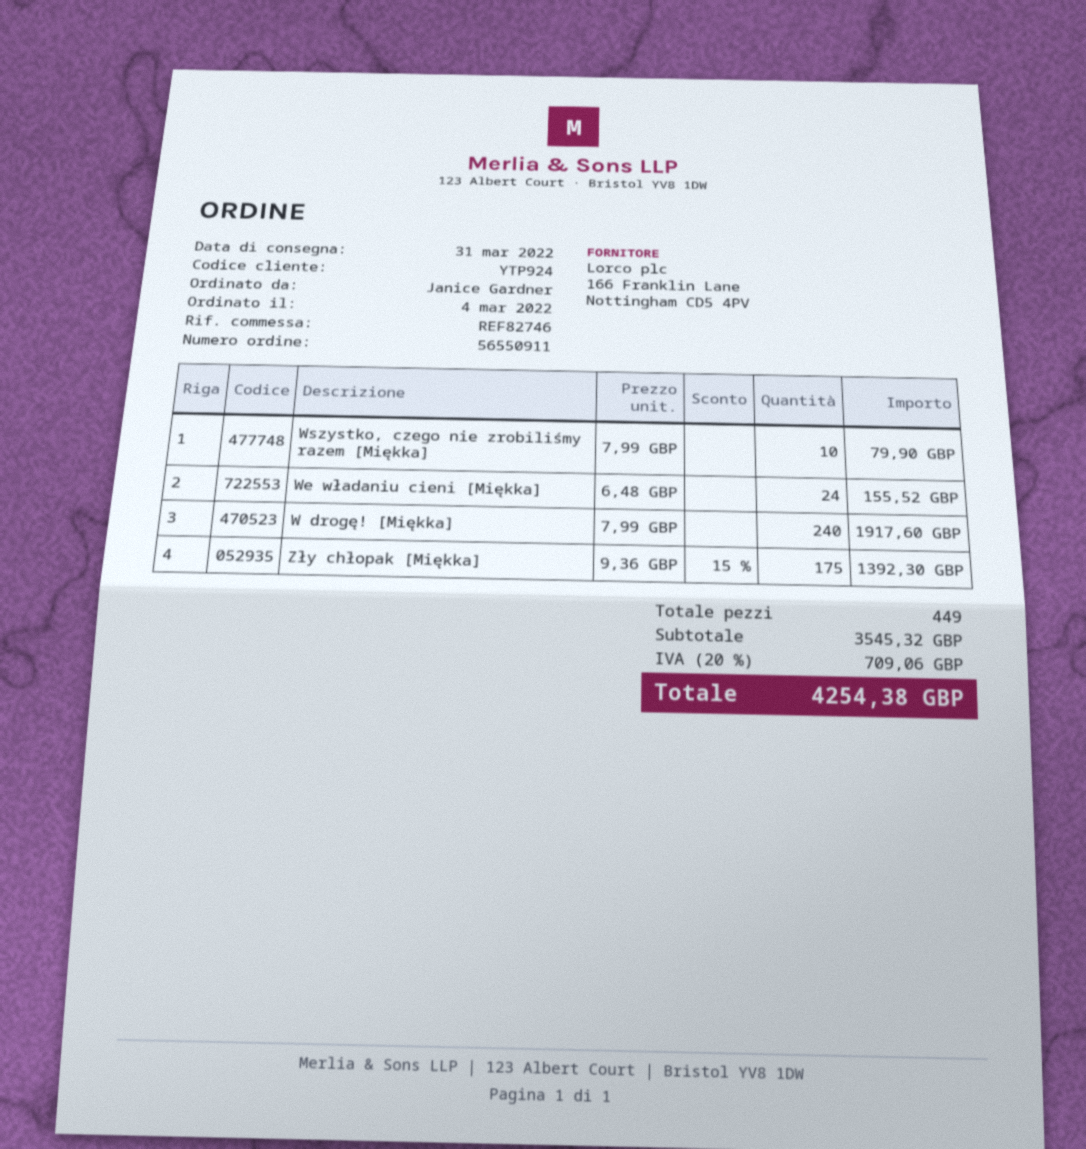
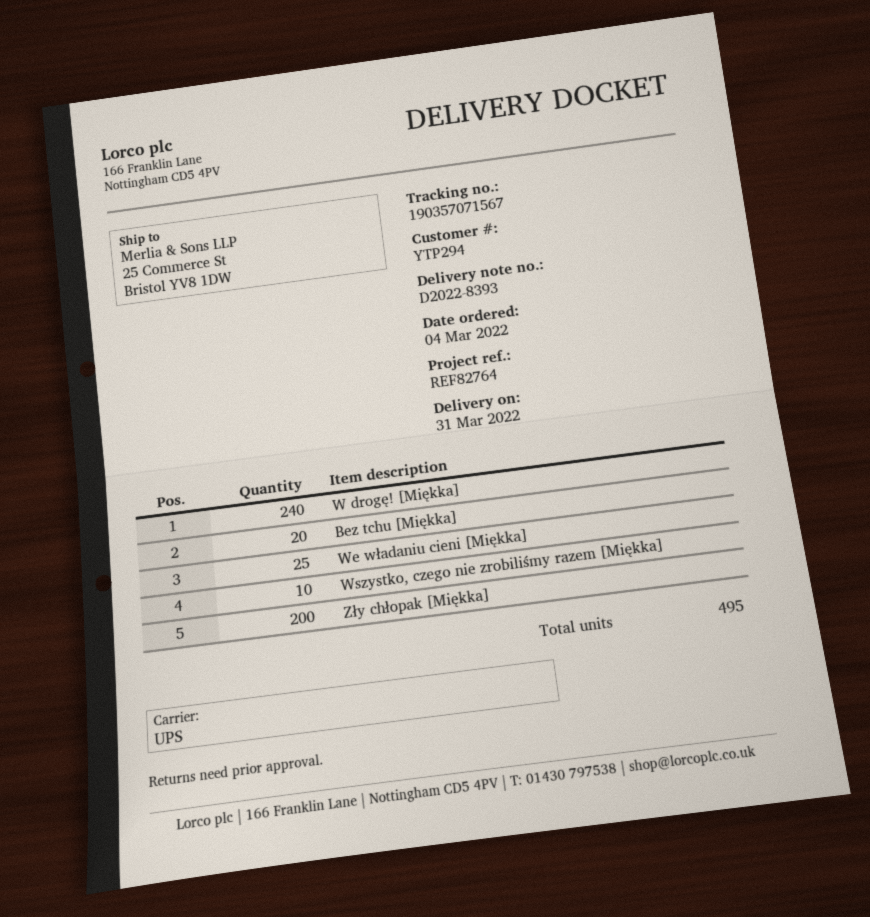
customer number: YTP924 -> YTP294
reference: REF82746 -> REF82764
We władaniu cieni [Miękka]: 24 -> 25
Zły chłopak [Miękka]: 175 -> 200
Bez tchu [Miękka]: none -> 20
total quantity: 449 -> 495

